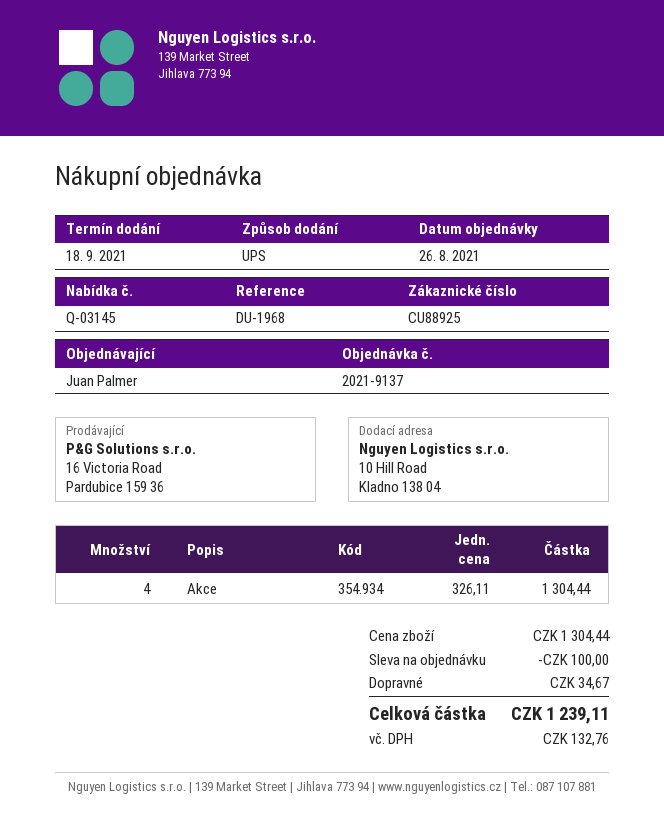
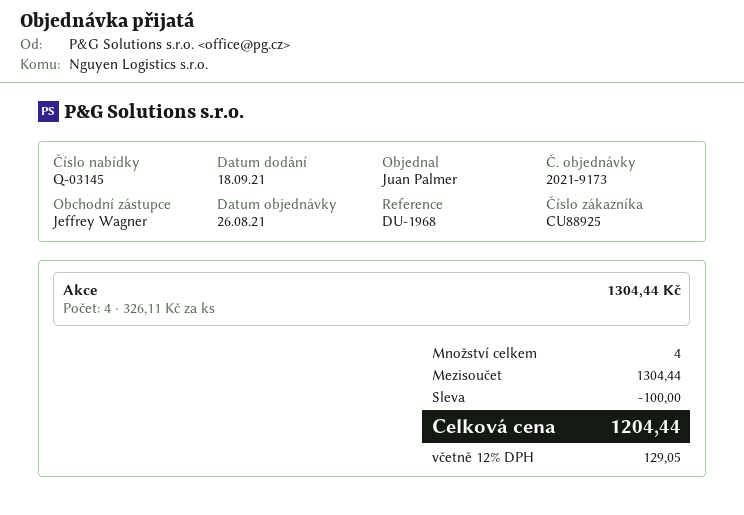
order number: 2021-9137 -> 2021-9173
shipping: 34.67 -> none
tax: 132.76 -> 129.05
total: 1239.11 -> 1204.44

